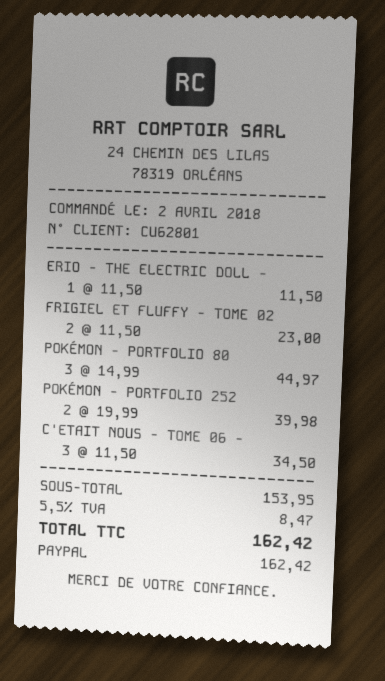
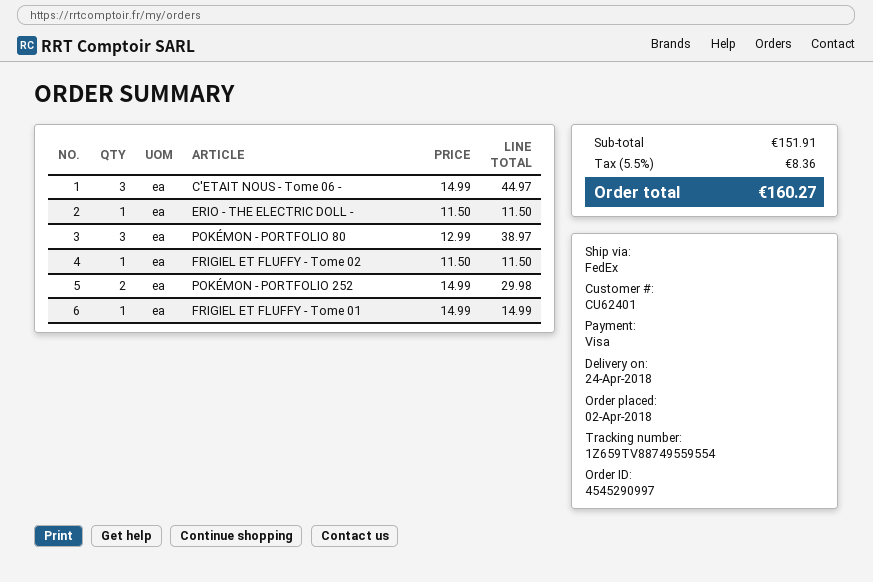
customer number: CU62801 -> CU62401
payment method: PayPal -> Visa
FRIGIEL ET FLUFFY - TOME 02: 2 x 11.50 = 23.00 -> 1 x 11.50 = 11.50
POKÉMON - PORTFOLIO 80: 3 x 14.99 = 44.97 -> 3 x 12.99 = 38.97
POKÉMON - PORTFOLIO 252: 2 x 19.99 = 39.98 -> 2 x 14.99 = 29.98
C'ETAIT NOUS - TOME 06 -: 3 x 11.50 = 34.50 -> 3 x 14.99 = 44.97
FRIGIEL ET FLUFFY - Tome 01: none -> 1 x 14.99 = 14.99
subtotal: 153.95 -> 151.91
tax: 5.5% = 8.47 -> 5.5% = 8.36
total: 162.42 -> 160.27

